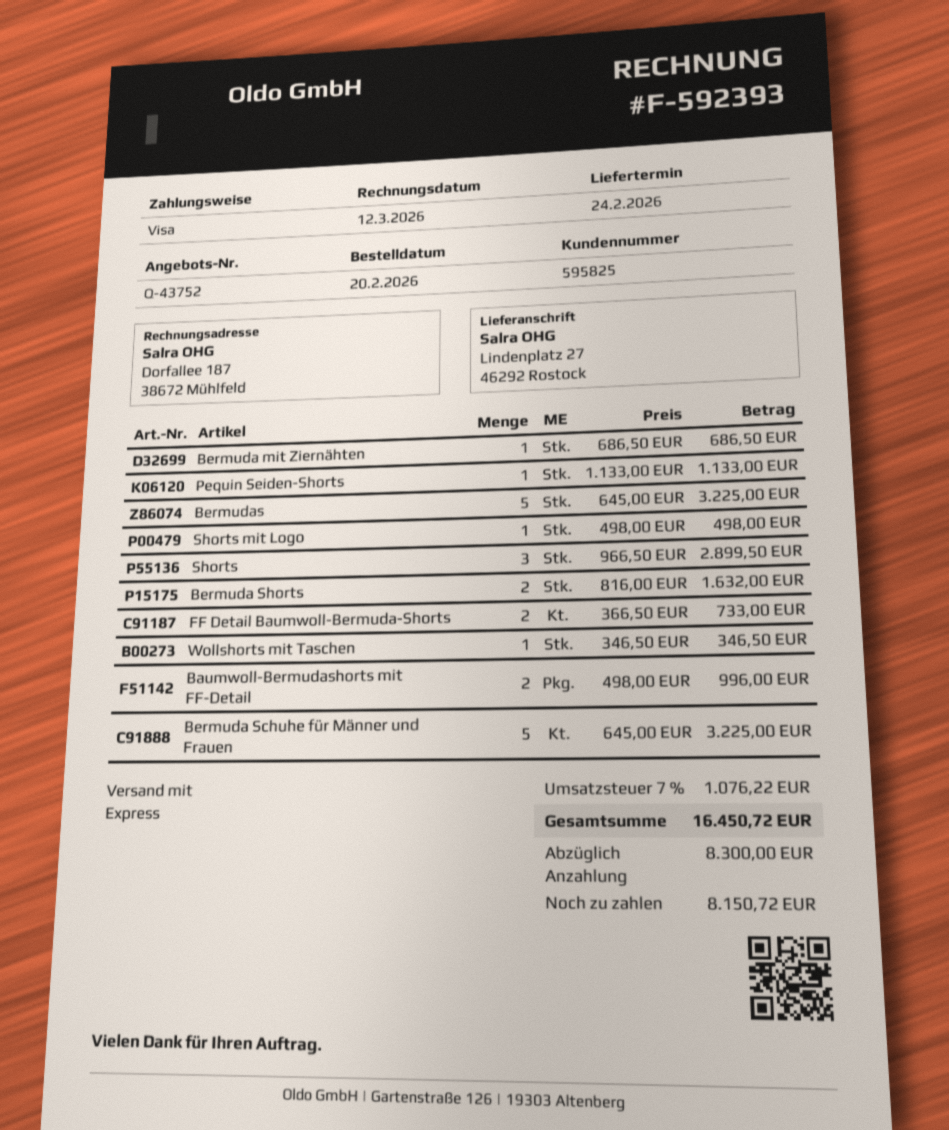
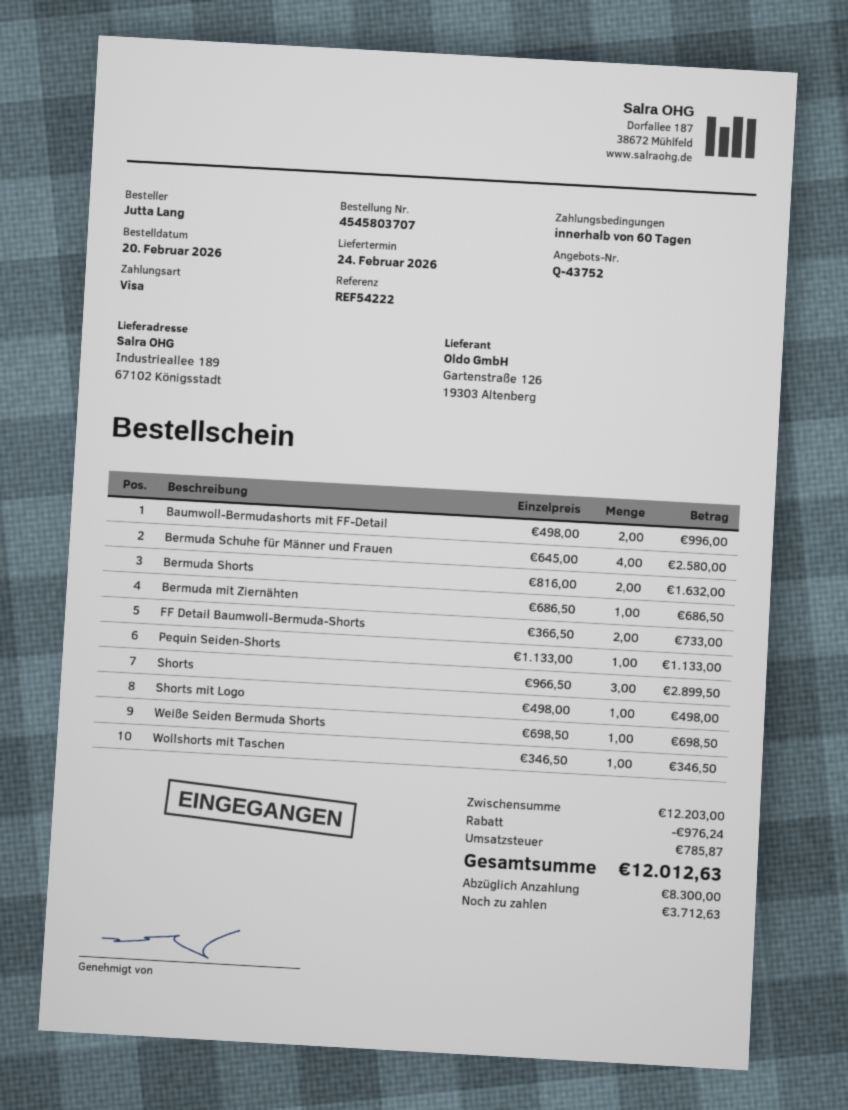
ship to: Lindenplatz 27, 46292 Rostock -> Industrieallee 189, 67102 Königsstadt
Bermudas: 5 x 645.00 = 3225.00 -> none
Bermuda Schuhe für Männer und Frauen: 5 x 645.00 = 3225.00 -> 4 x 645.00 = 2580.00
Weiße Seiden Bermuda Shorts: none -> 1 x 698.50 = 698.50
discount: none -> 976.24
tax: 1076.22 -> 785.87
total: 16450.72 -> 12012.63
balance: 8150.72 -> 3712.63

